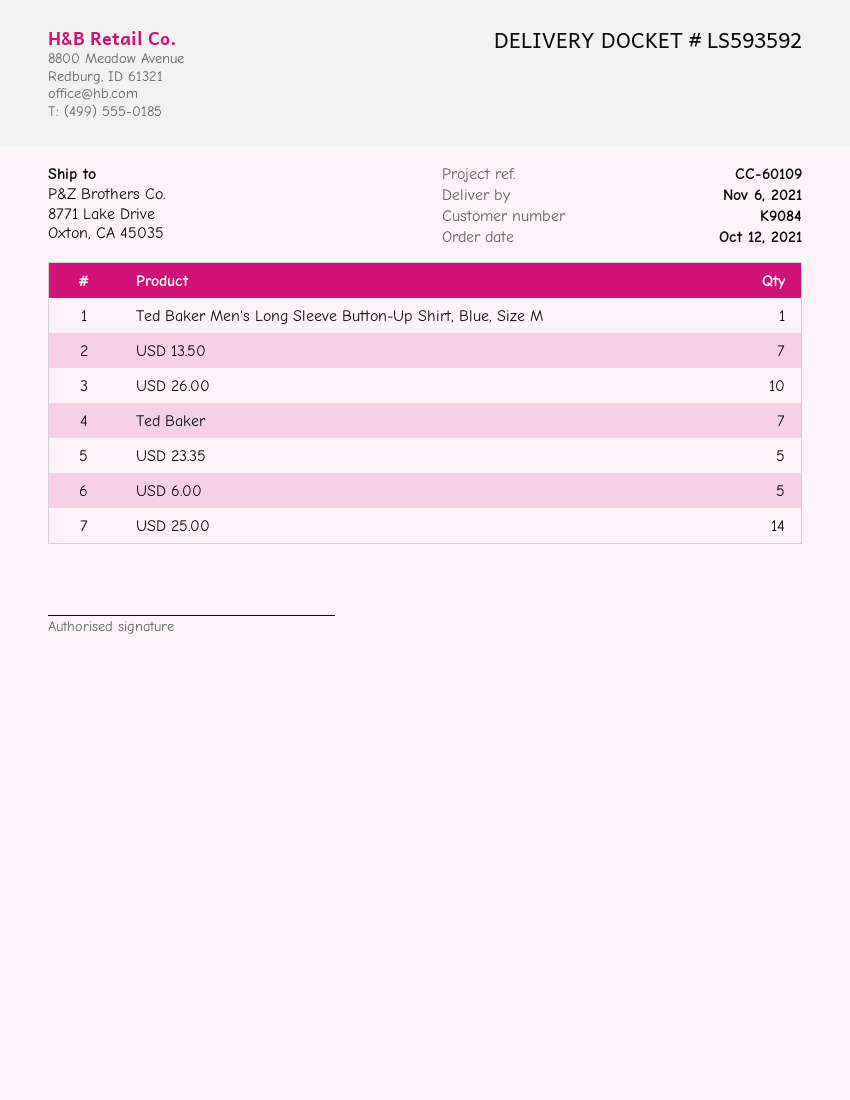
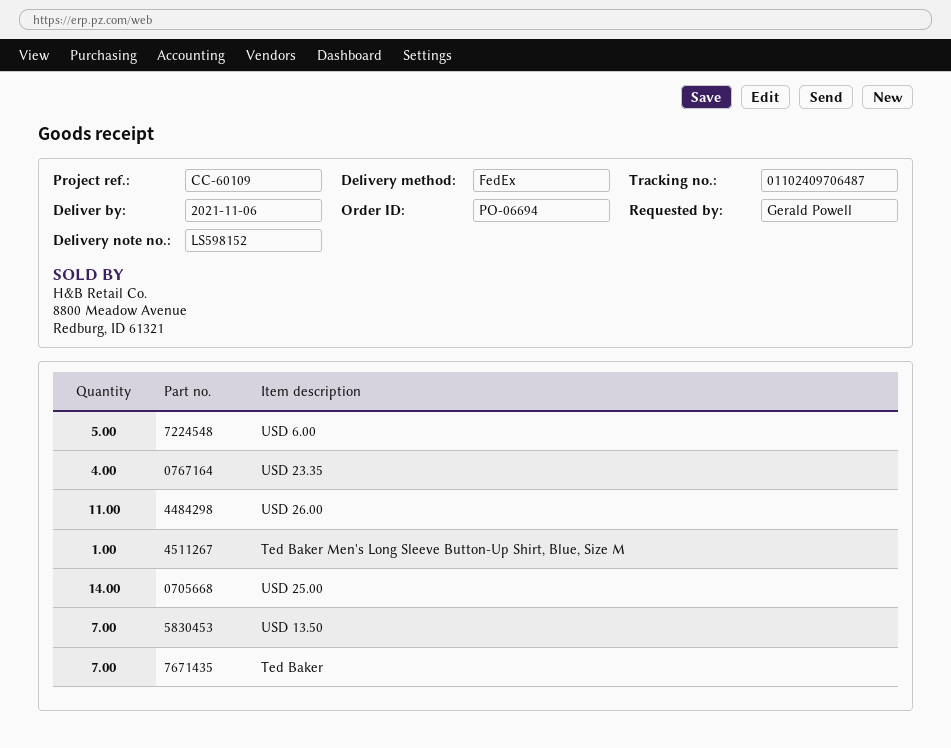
delivery note number: LS593592 -> LS598152
USD 26.00: 10 -> 11
USD 23.35: 5 -> 4

